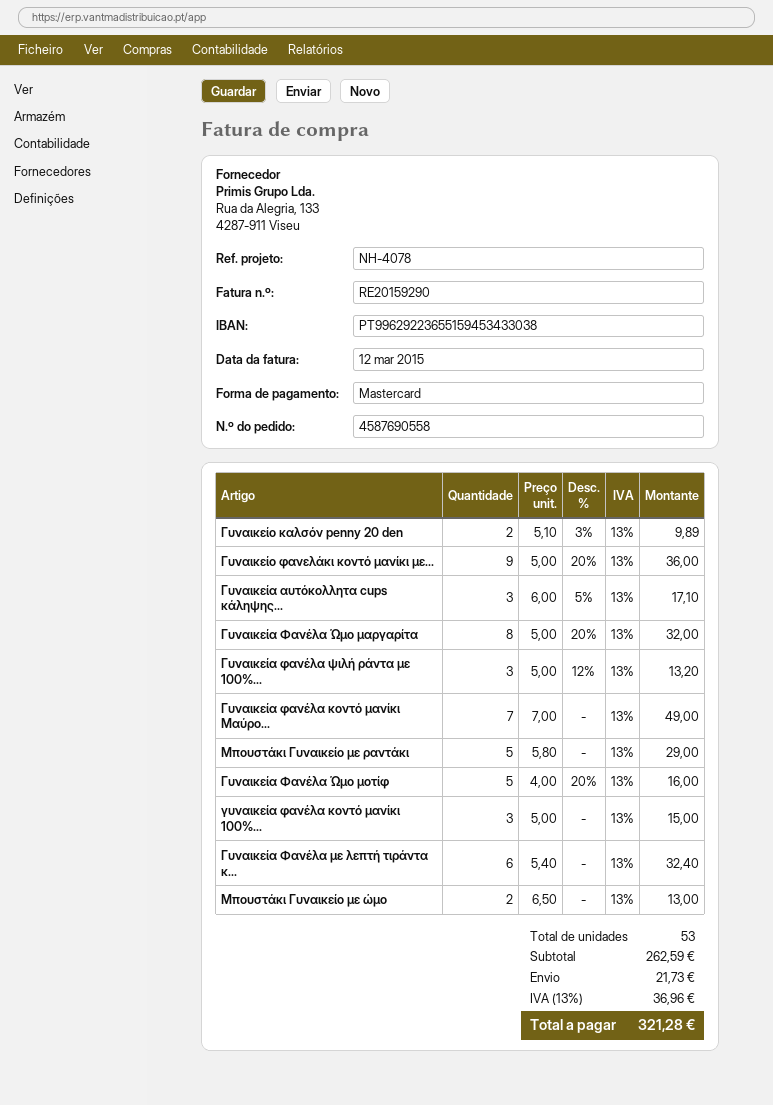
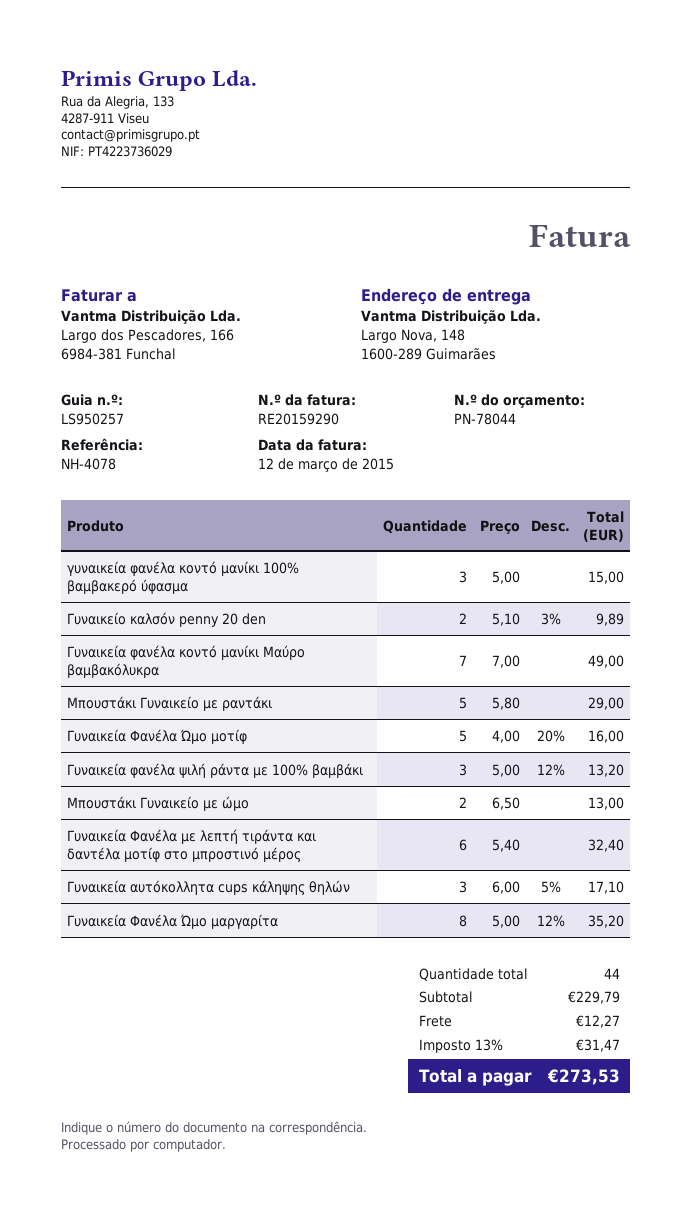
Γυναικείο φανελάκι κοντό μανίκι με...: 9 x 5.00 - 20% = 36.00 -> none
Γυναικεία Φανέλα Ώμο μαργαρίτα: 8 x 5.00 - 20% = 32.00 -> 8 x 5.00 - 12% = 35.20
total quantity: 53 -> 44
subtotal: 262.59 -> 229.79
shipping: 21.73 -> 12.27
tax: 13% = 36.96 -> 13% = 31.47
total: 321.28 -> 273.53

